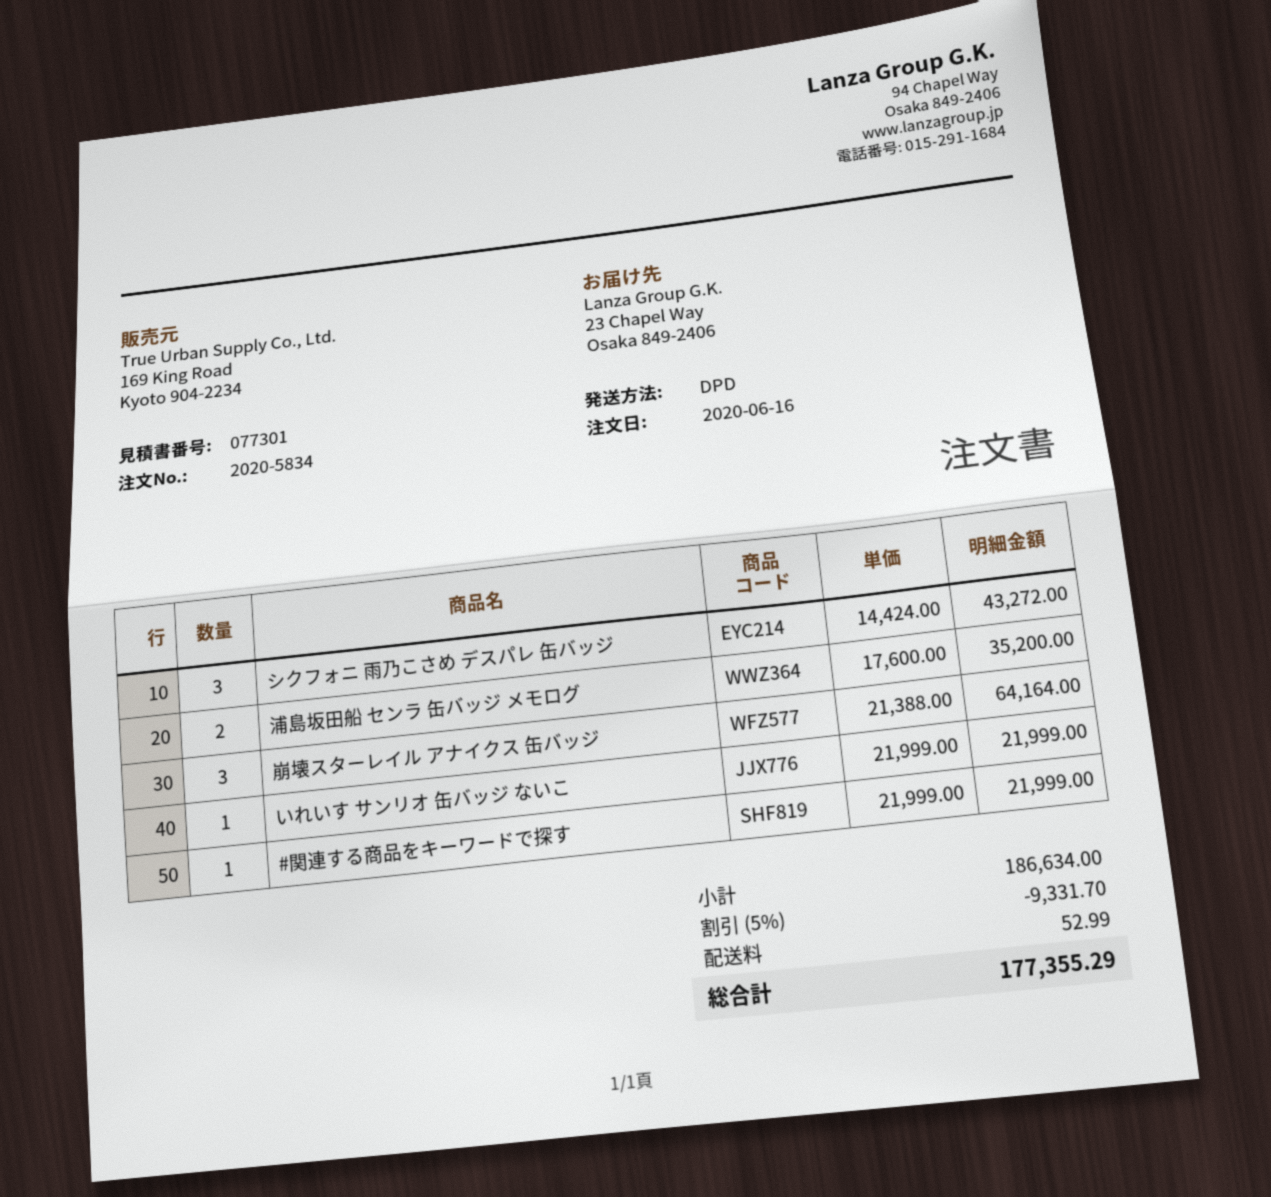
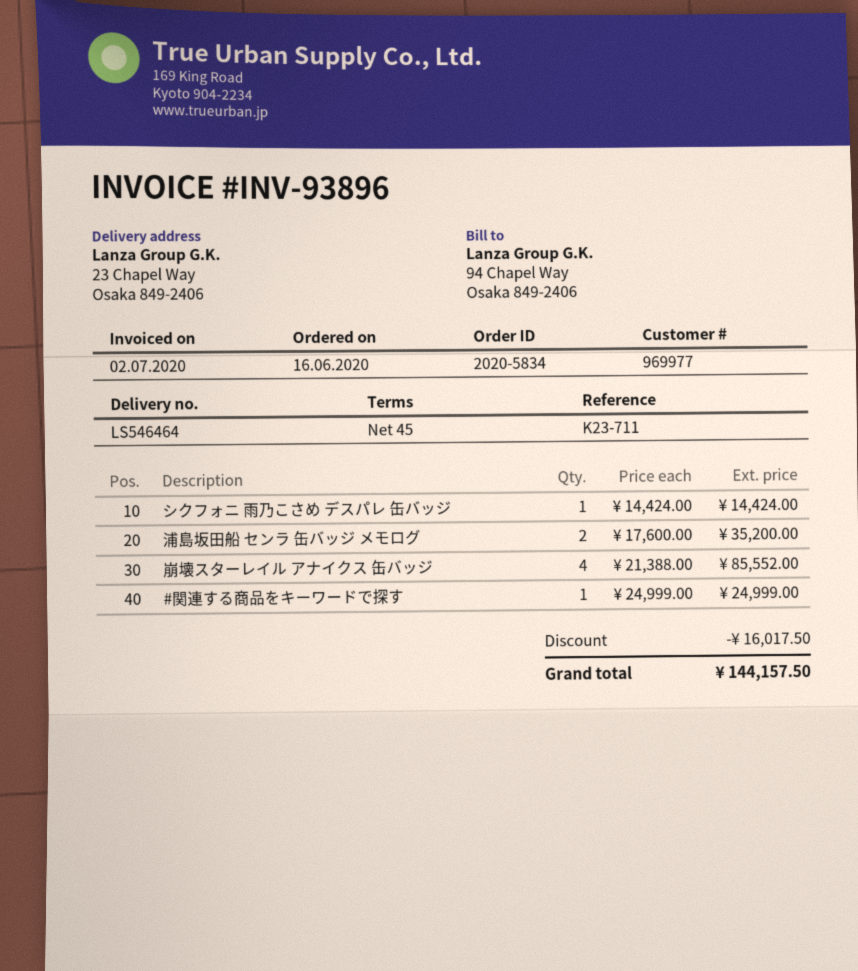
シクフォニ 雨乃こさめ デスパレ 缶バッジ: 3 x 14424.00 = 43272.00 -> 1 x 14424.00 = 14424.00
崩壊スターレイル アナイクス 缶バッジ: 3 x 21388.00 = 64164.00 -> 4 x 21388.00 = 85552.00
いれいす サンリオ 缶バッジ ないこ: 1 x 21999.00 = 21999.00 -> none
#関連する商品をキーワードで探す: 1 x 21999.00 = 21999.00 -> 1 x 24999.00 = 24999.00
discount: 9331.70 -> 16017.50
shipping: 52.99 -> none
total: 177355.29 -> 144157.50

